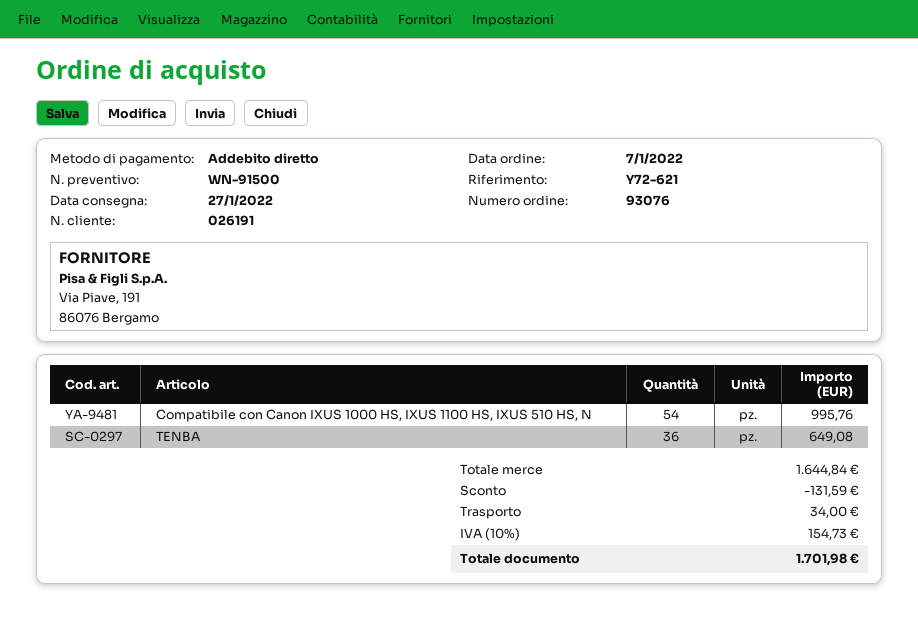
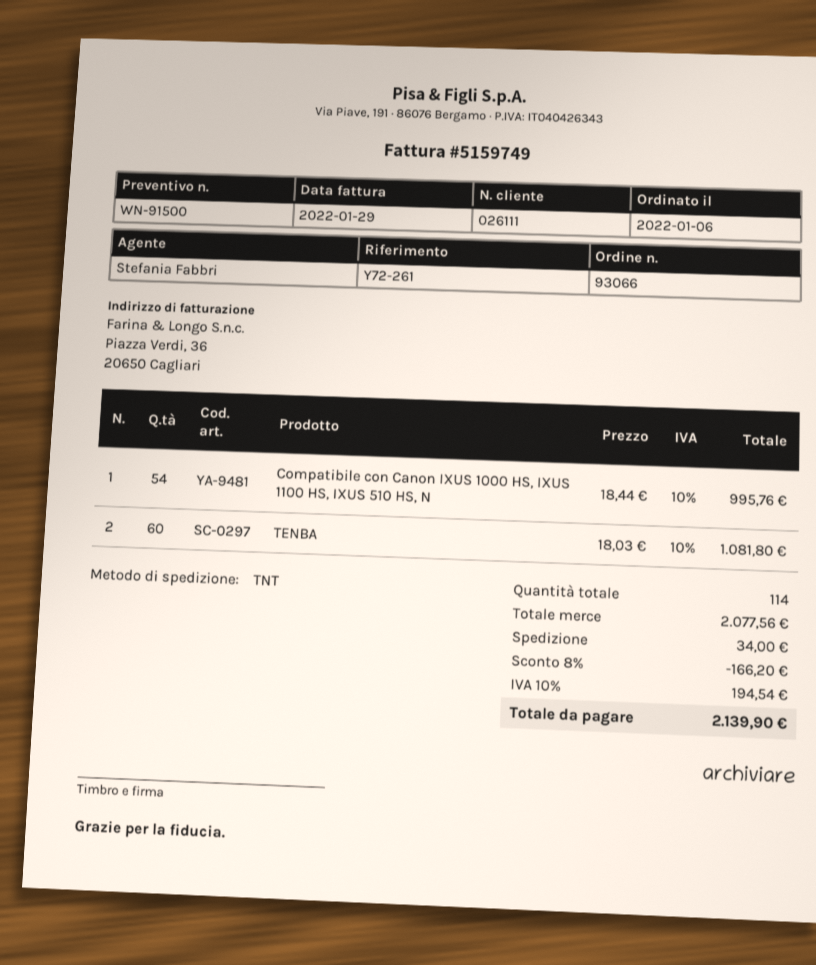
order number: 93076 -> 93066
order date: 2022-01-07 -> 2022-01-06
customer number: 026191 -> 026111
reference: Y72-621 -> Y72-261
TENBA: 36 for 649.08 -> 60 for 1081.80
subtotal: 1644.84 -> 2077.56
discount: 131.59 -> 166.20
tax: 10% = 154.73 -> 10% = 194.54
total: 1701.98 -> 2139.90

